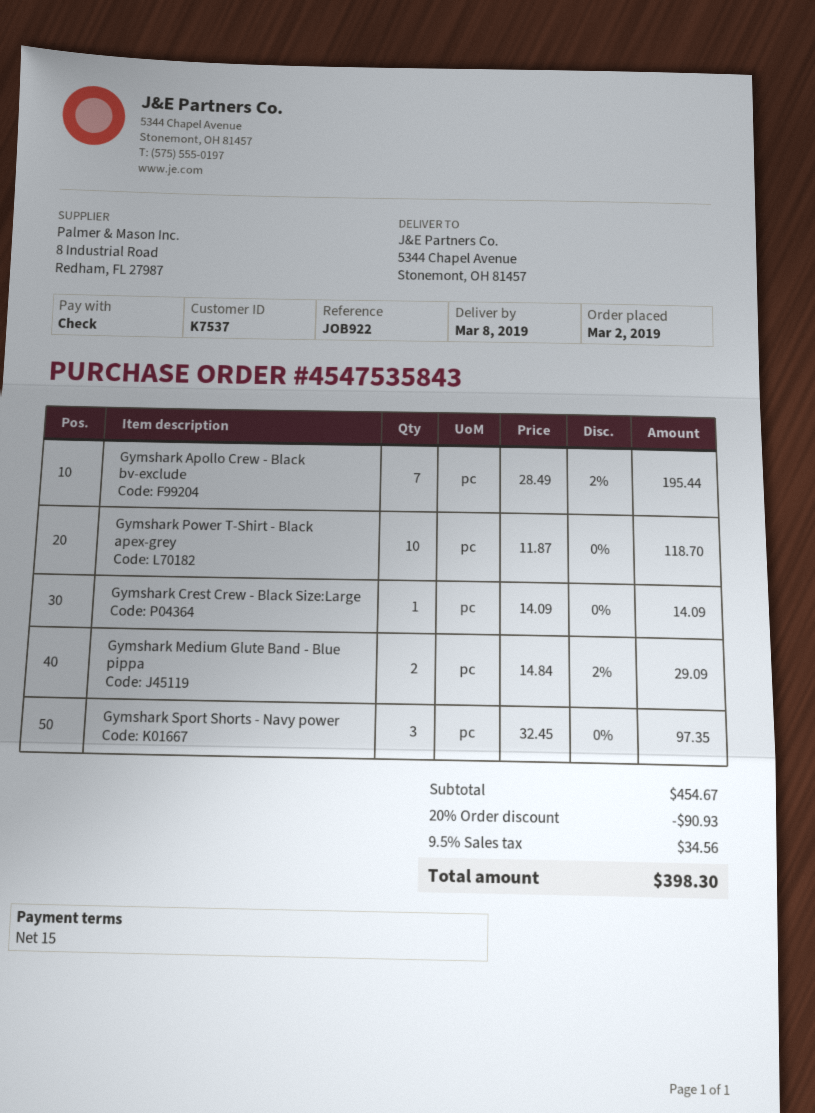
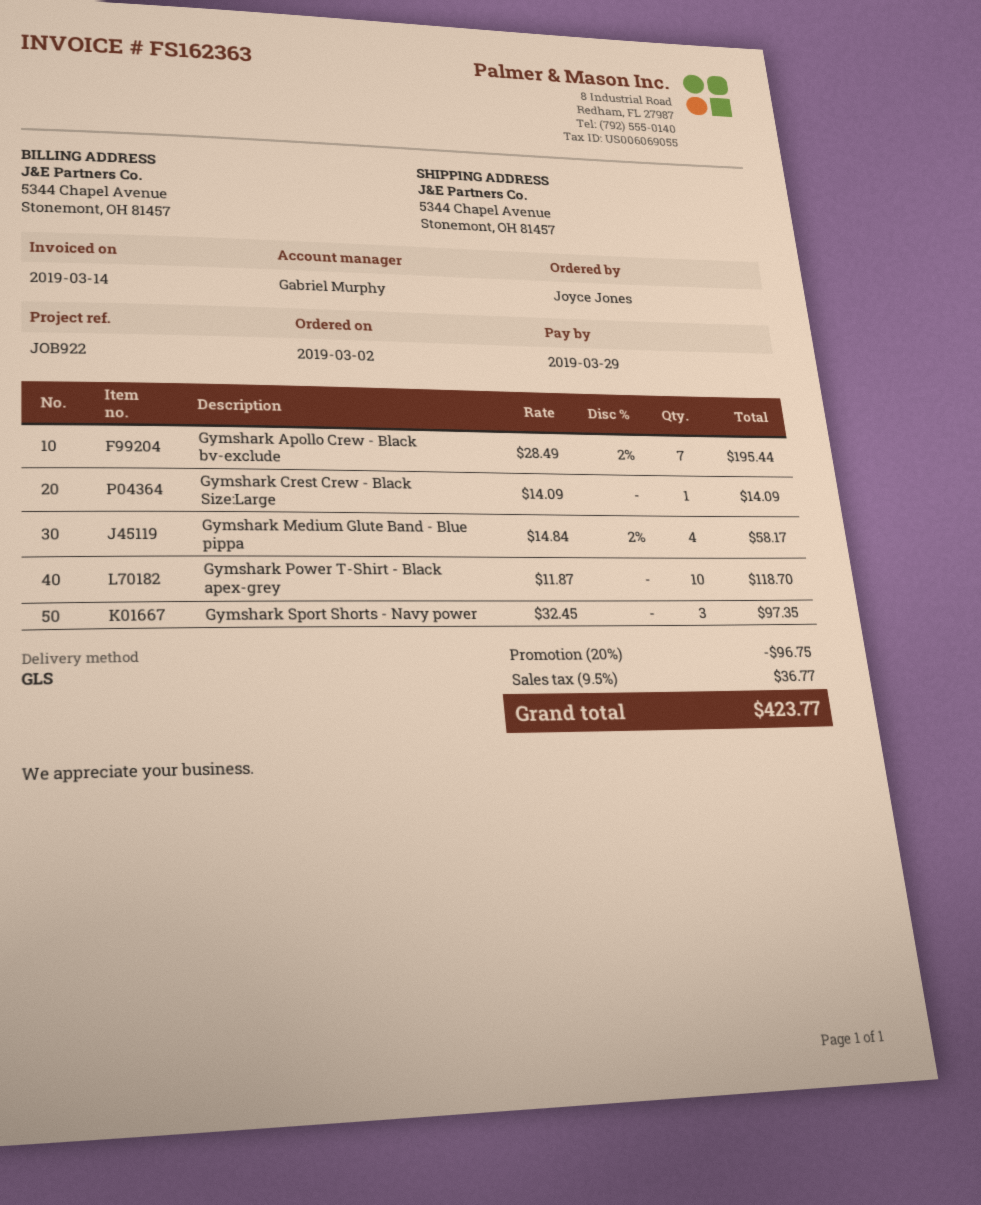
Gymshark Medium Glute Band - Blue pippa: 2 x 14.84 - 2% = 29.09 -> 4 x 14.84 - 2% = 58.17
discount: 20% = 90.93 -> 20% = 96.75
tax: 9.5% = 34.56 -> 9.5% = 36.77
total: 398.30 -> 423.77

